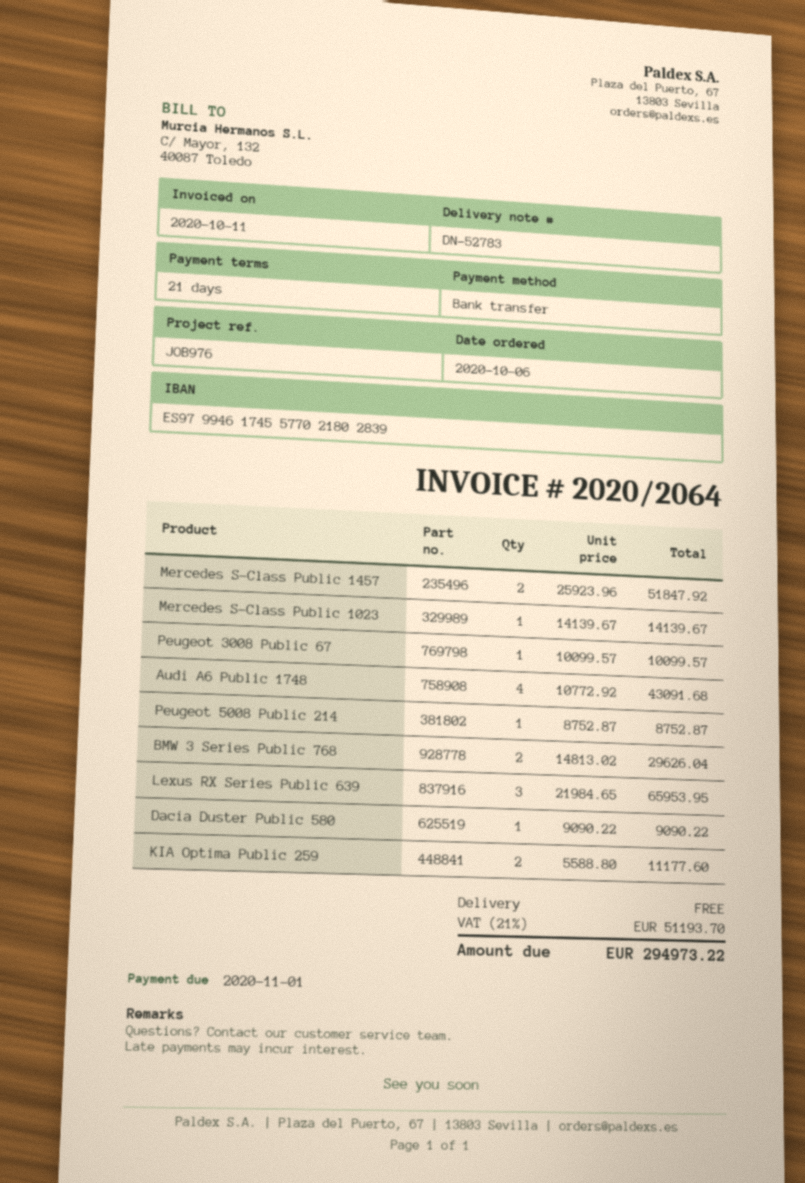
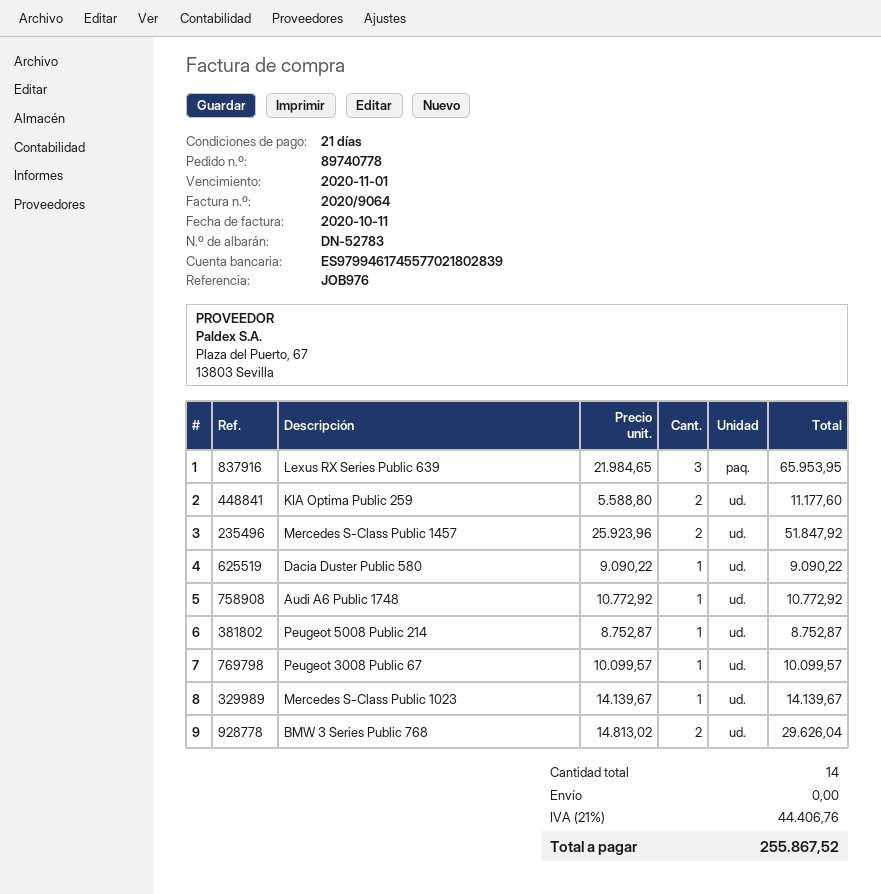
invoice number: 2020/2064 -> 2020/9064
Audi A6 Public 1748: 4 x 10772.92 = 43091.68 -> 1 x 10772.92 = 10772.92
tax: 21% = 51193.70 -> 21% = 44406.76
total: 294973.22 -> 255867.52

